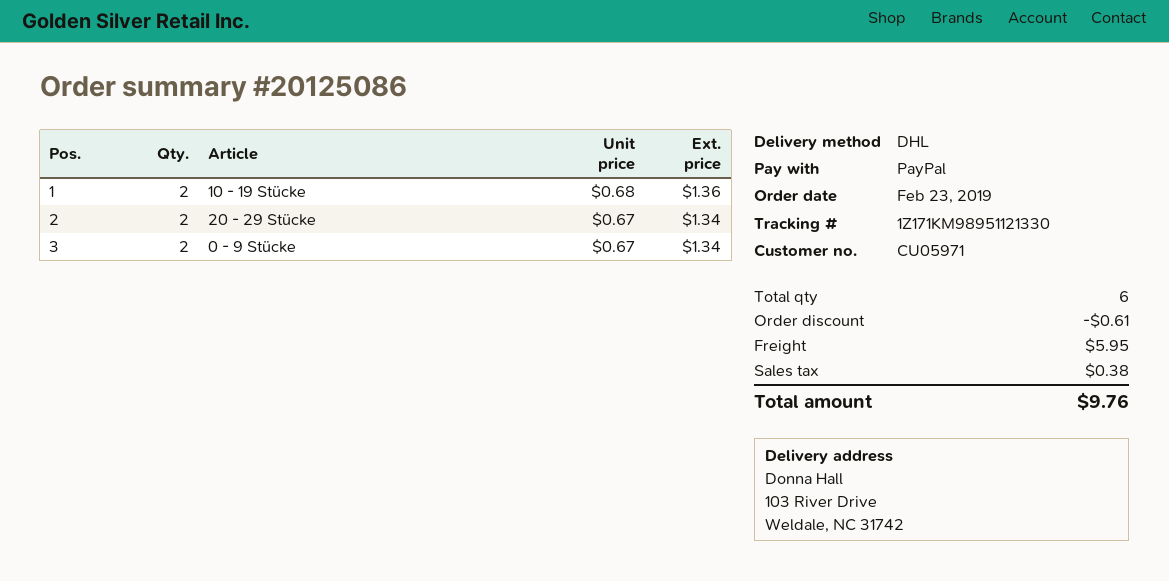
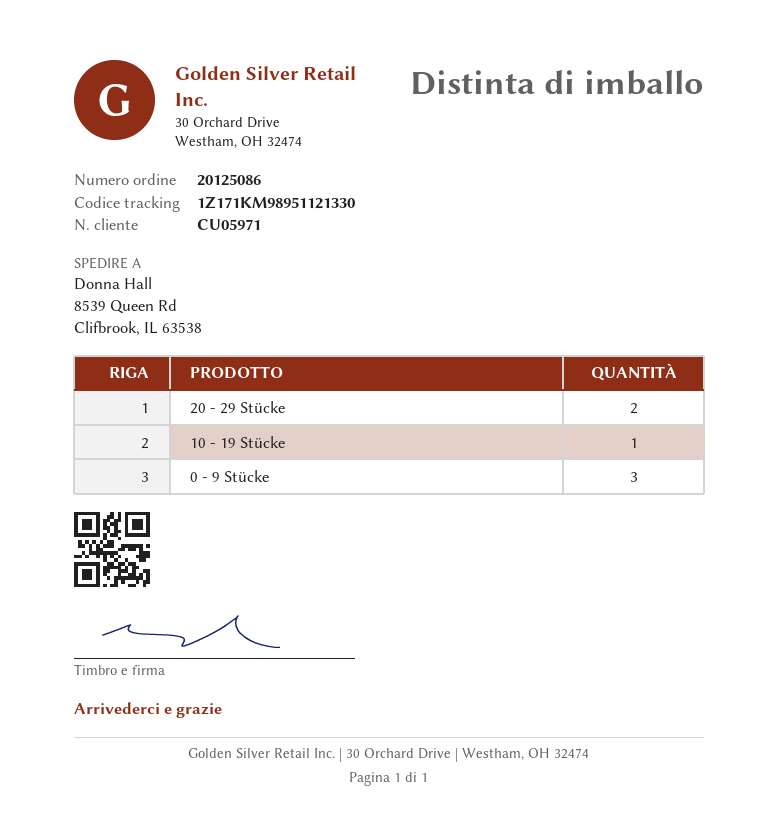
ship to: 103 River Drive, Weldale, NC 31742 -> 8539 Queen Rd, Clifbrook, IL 63538
10 - 19 Stücke: 2 -> 1
0 - 9 Stücke: 2 -> 3

